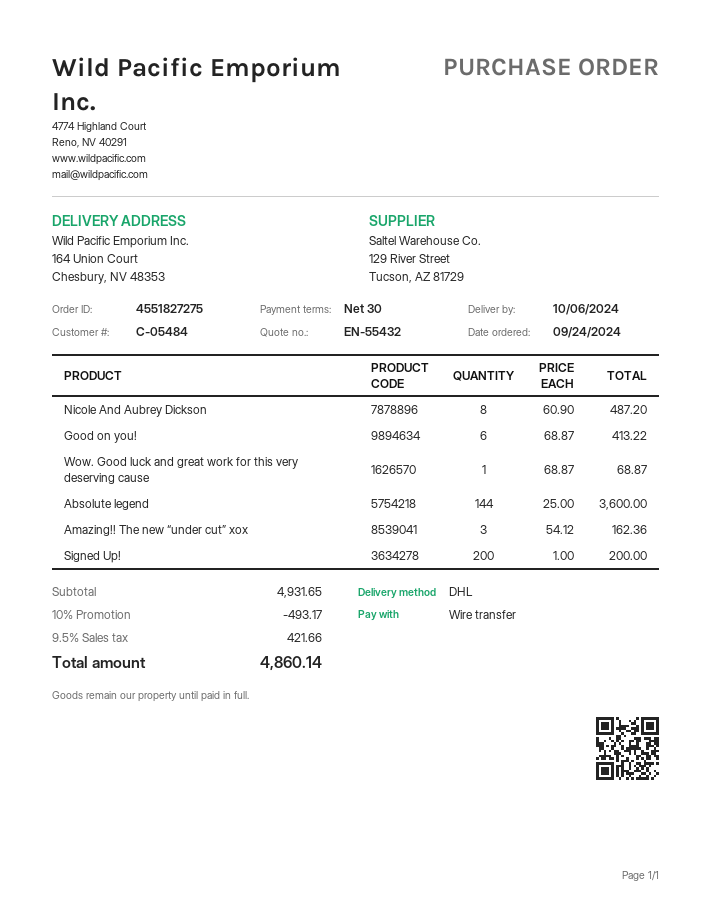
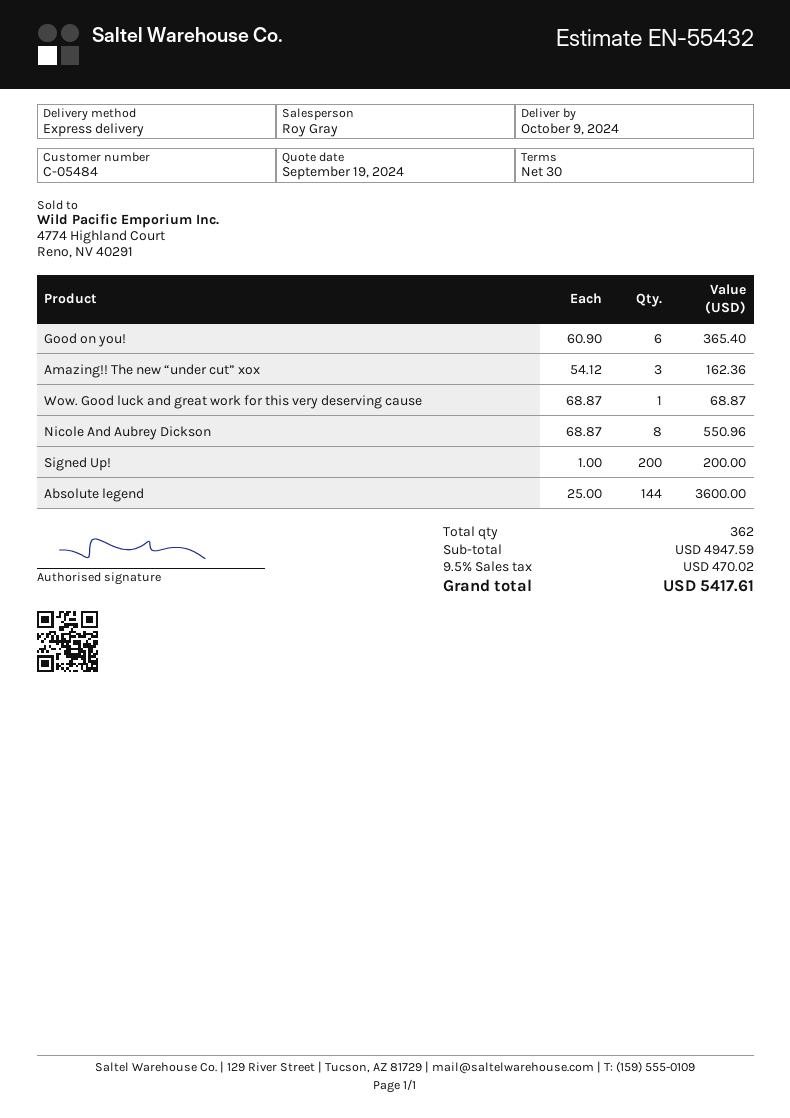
delivery date: 2024-10-06 -> 2024-10-09
shipping method: DHL -> express
Nicole And Aubrey Dickson: 8 x 60.90 = 487.20 -> 8 x 68.87 = 550.96
Good on you!: 6 x 68.87 = 413.22 -> 6 x 60.90 = 365.40
subtotal: 4931.65 -> 4947.59
discount: 10% = 493.17 -> none
tax: 9.5% = 421.66 -> 9.5% = 470.02
total: 4860.14 -> 5417.61

